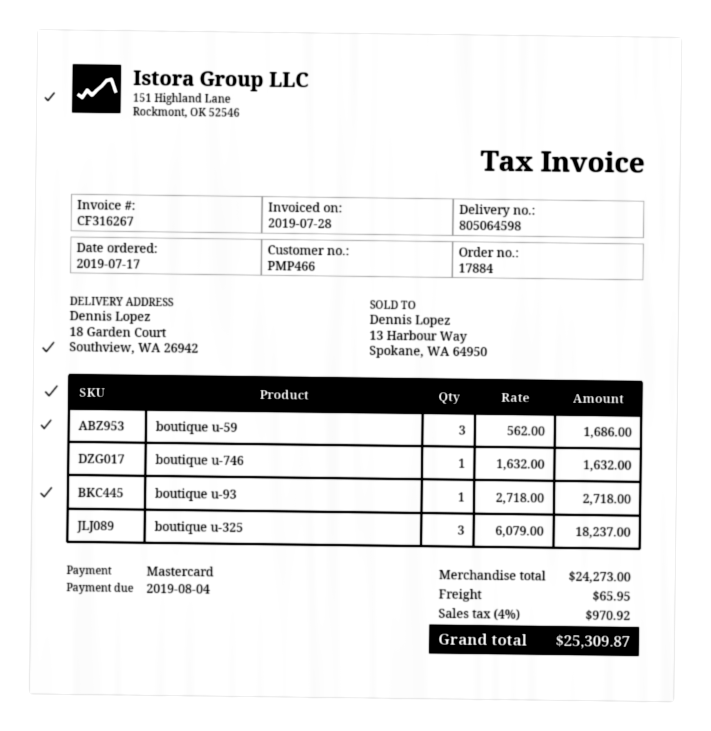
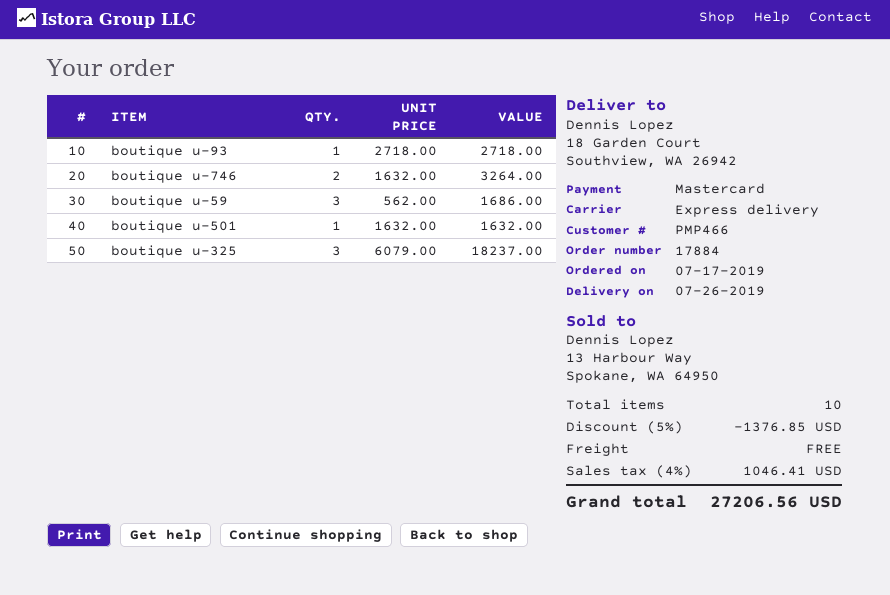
boutique u-746: 1 x 1632.00 = 1632.00 -> 2 x 1632.00 = 3264.00
boutique u-501: none -> 1 x 1632.00 = 1632.00
discount: none -> 5% = 1376.85
shipping: 65.95 -> 0.00
tax: 4% = 970.92 -> 4% = 1046.41
total: 25309.87 -> 27206.56

